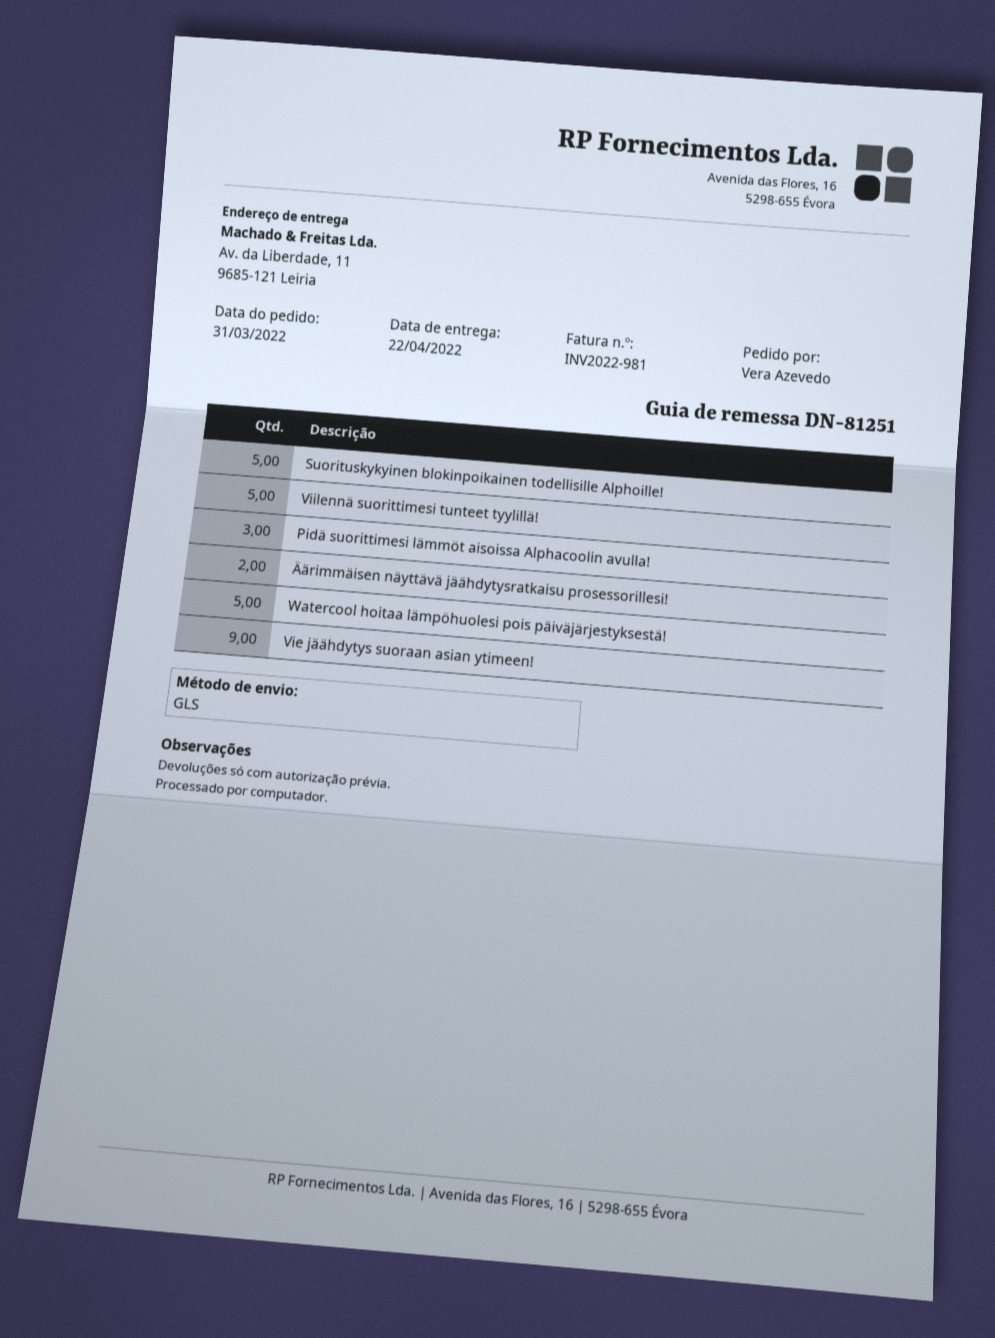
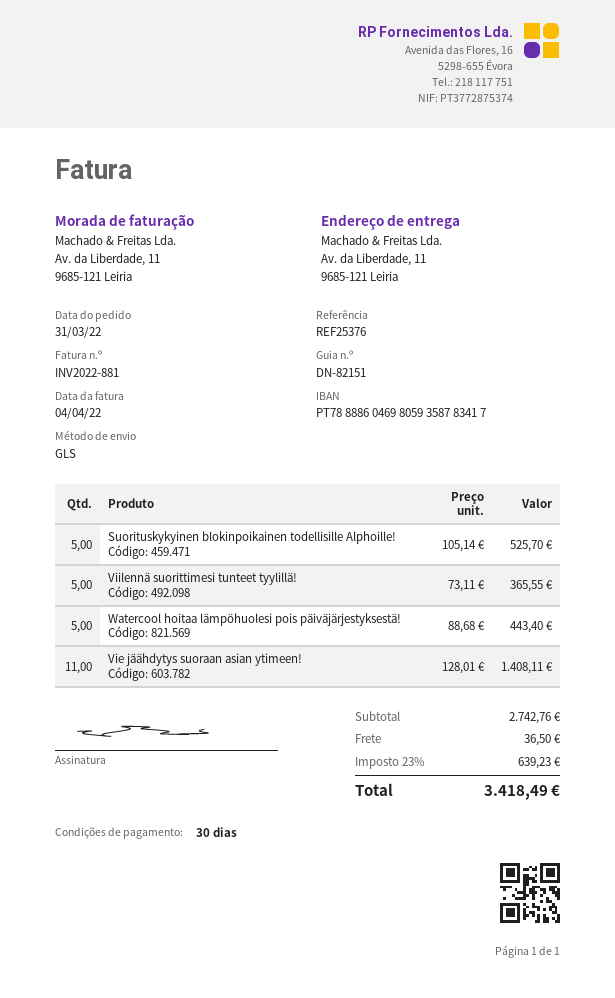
delivery note number: DN-81251 -> DN-82151
invoice number: INV2022-981 -> INV2022-881
Pidä suorittimesi lämmöt aisoissa Alphacoolin avulla!: 3 -> none
Äärimmäisen näyttävä jäähdytysratkaisu prosessorillesi!: 2 -> none
Vie jäähdytys suoraan asian ytimeen!: 9 -> 11

